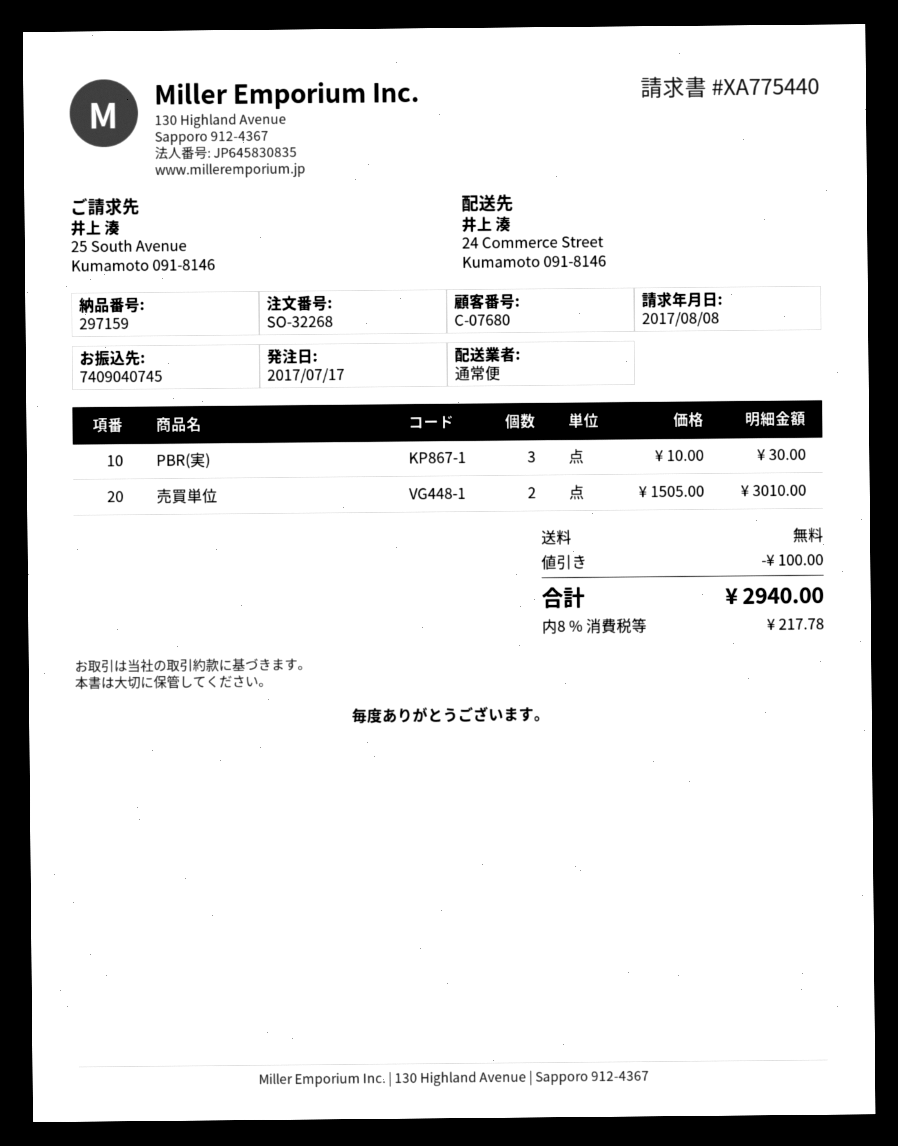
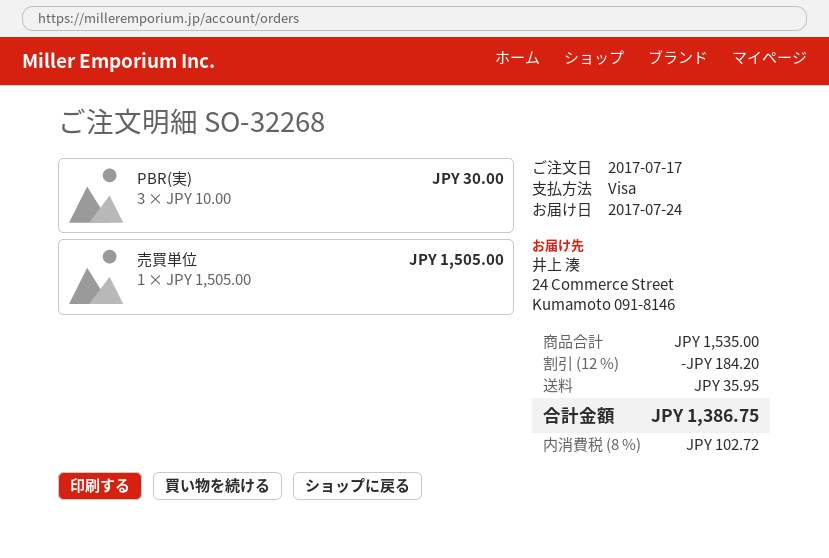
売買単位: 2 x 1505.00 = 3010.00 -> 1 x 1505.00 = 1505.00
discount: 100.00 -> 184.20
shipping: 0.00 -> 35.95
tax: 8% = 217.78 -> 8% = 102.72
total: 2940.00 -> 1386.75

